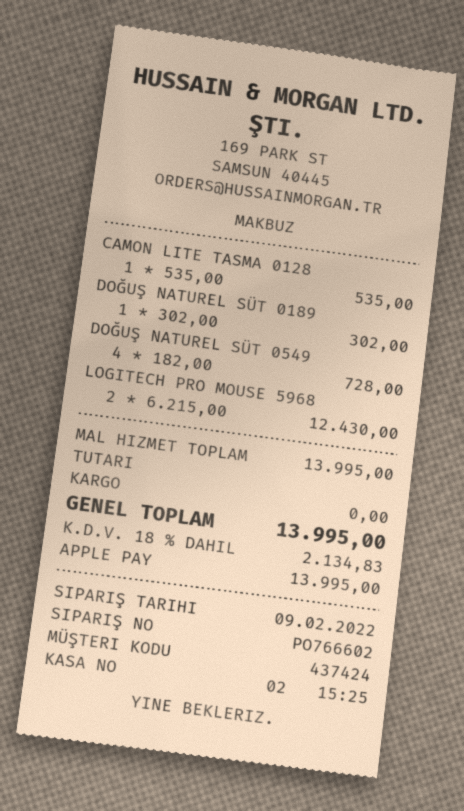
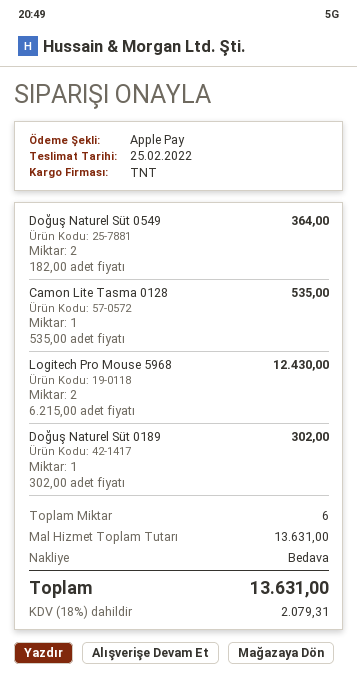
DOĞUŞ NATUREL SÜT 0549: 4 x 182.00 = 728.00 -> 2 x 182.00 = 364.00
subtotal: 13995.00 -> 13631.00
tax: 18% = 2134.83 -> 18% = 2079.31
total: 13995.00 -> 13631.00

